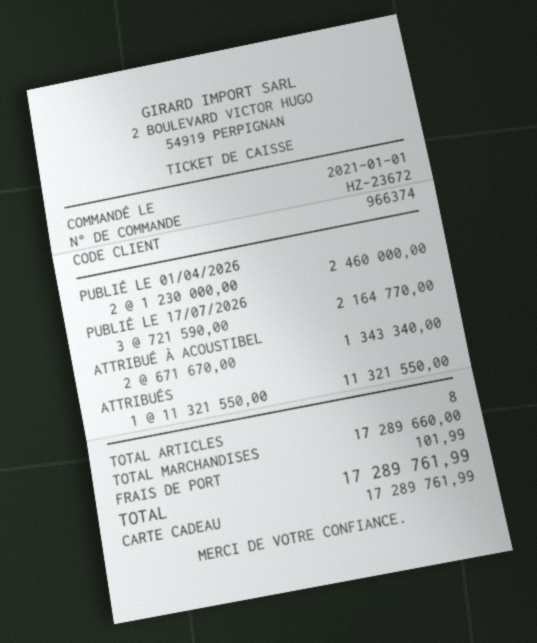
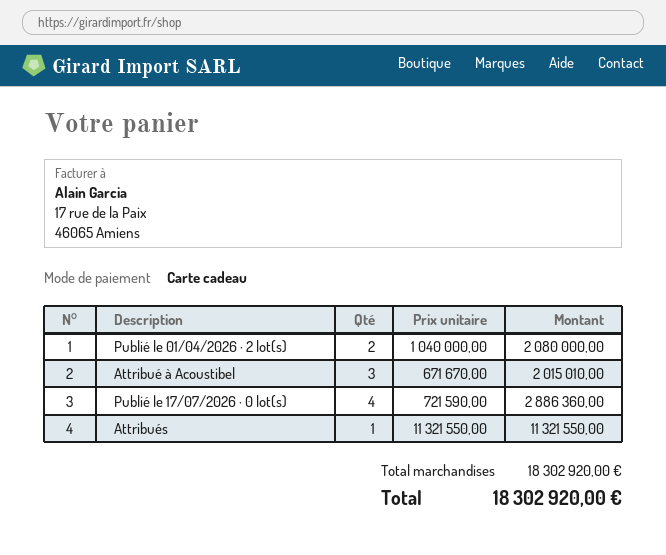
PUBLIÉ LE 01/04/2026: 2 x 1230000.00 = 2460000.00 -> 2 x 1040000.00 = 2080000.00
PUBLIÉ LE 17/07/2026: 3 x 721590.00 = 2164770.00 -> 4 x 721590.00 = 2886360.00
ATTRIBUÉ À ACOUSTIBEL: 2 x 671670.00 = 1343340.00 -> 3 x 671670.00 = 2015010.00
subtotal: 17289660.00 -> 18302920.00
shipping: 101.99 -> none
total: 17289761.99 -> 18302920.00

